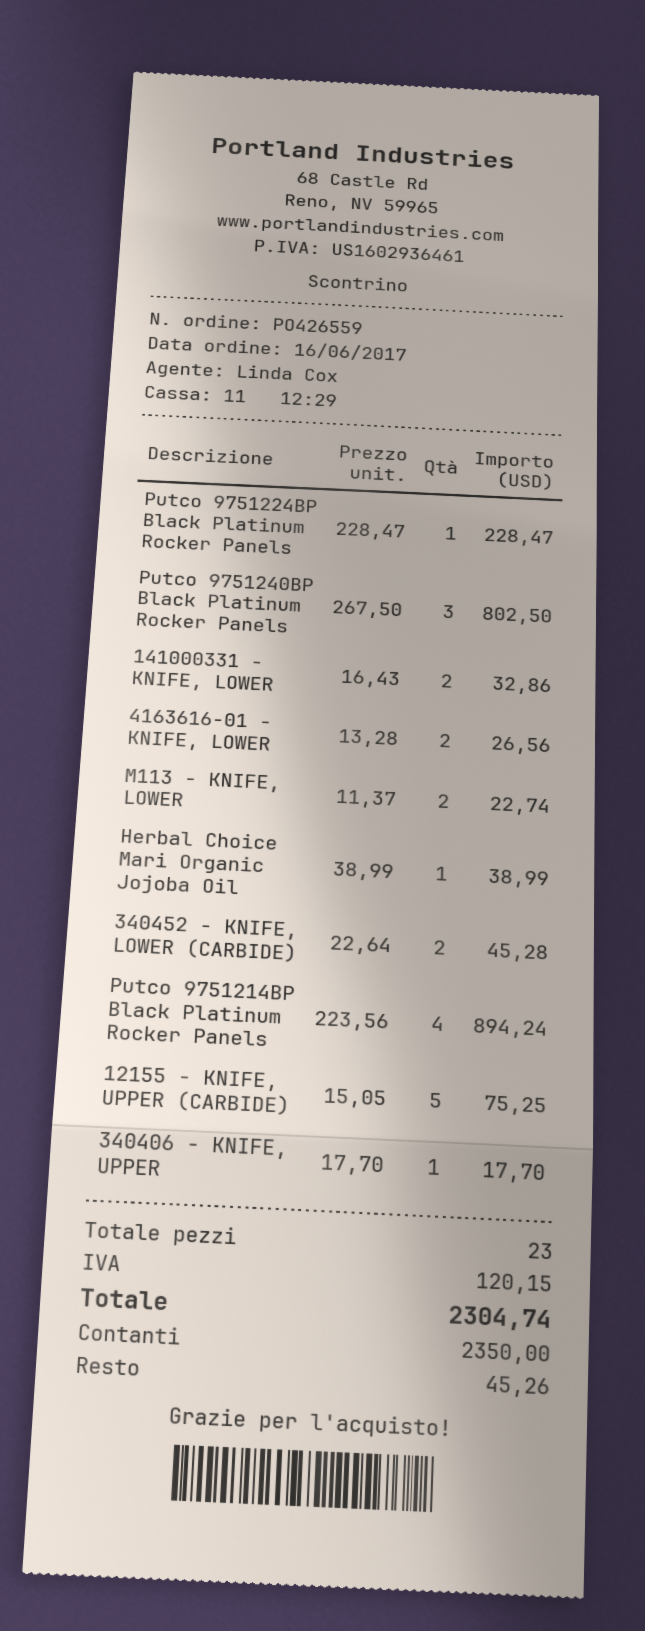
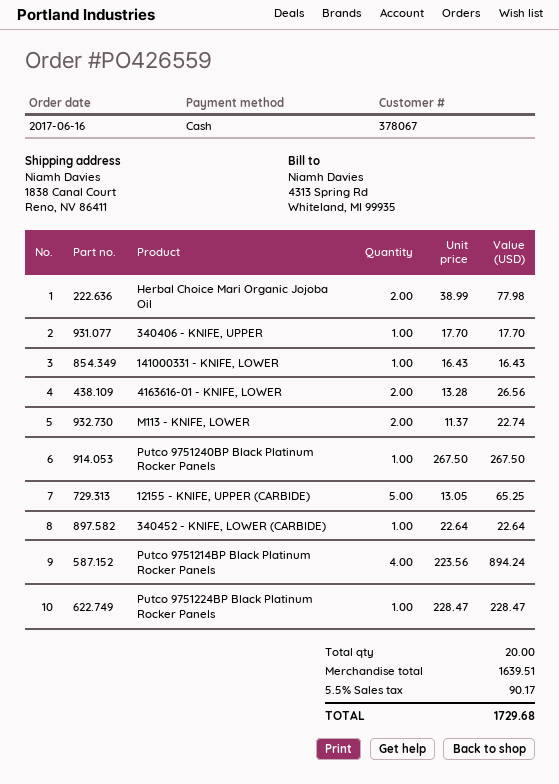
Putco 9751240BP Black Platinum Rocker Panels: 3 x 267.50 = 802.50 -> 1 x 267.50 = 267.50
141000331 - KNIFE, LOWER: 2 x 16.43 = 32.86 -> 1 x 16.43 = 16.43
Herbal Choice Mari Organic Jojoba Oil: 1 x 38.99 = 38.99 -> 2 x 38.99 = 77.98
340452 - KNIFE, LOWER (CARBIDE): 2 x 22.64 = 45.28 -> 1 x 22.64 = 22.64
12155 - KNIFE, UPPER (CARBIDE): 5 x 15.05 = 75.25 -> 5 x 13.05 = 65.25
total quantity: 23 -> 20
tax: 120.15 -> 90.17
total: 2304.74 -> 1729.68

